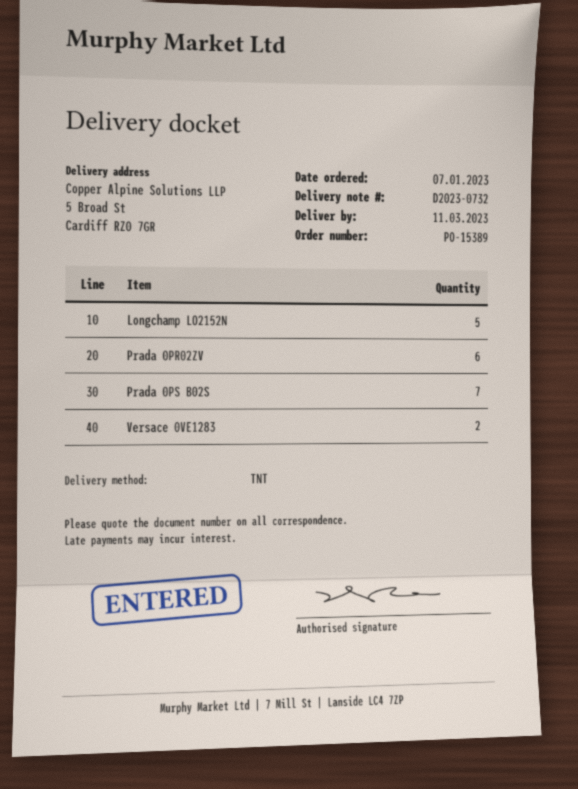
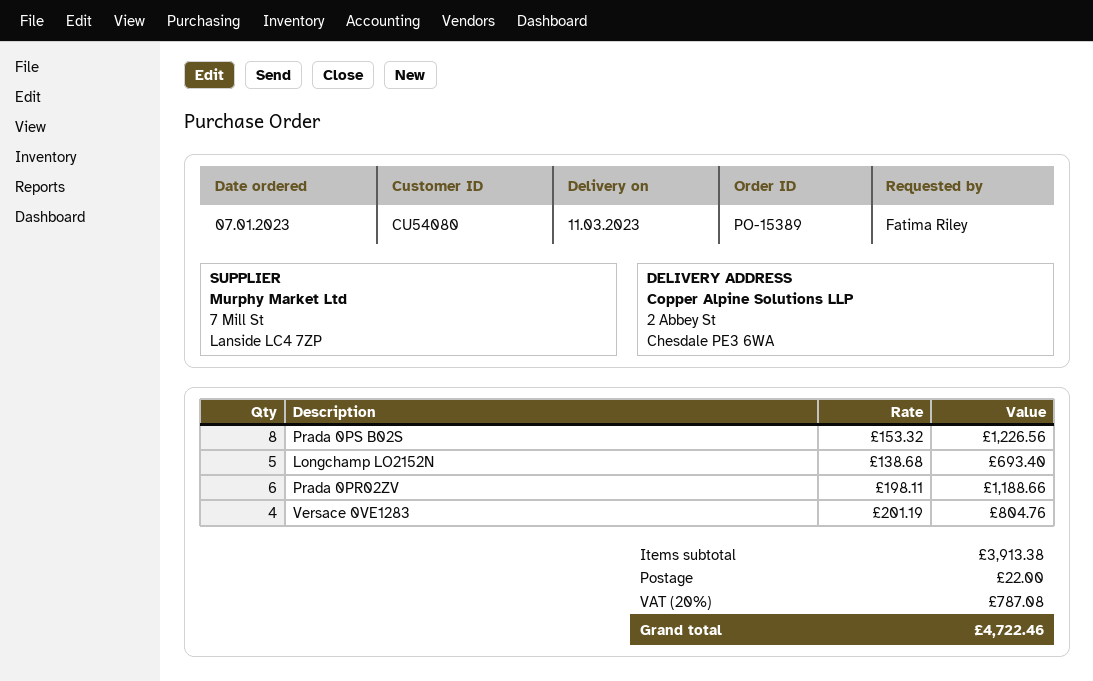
ship to: 5 Broad St, Cardiff RZ0 7GR -> 2 Abbey St, Chesdale PE3 6WA
Prada 0PS B02S: 7 -> 8
Versace 0VE1283: 2 -> 4

